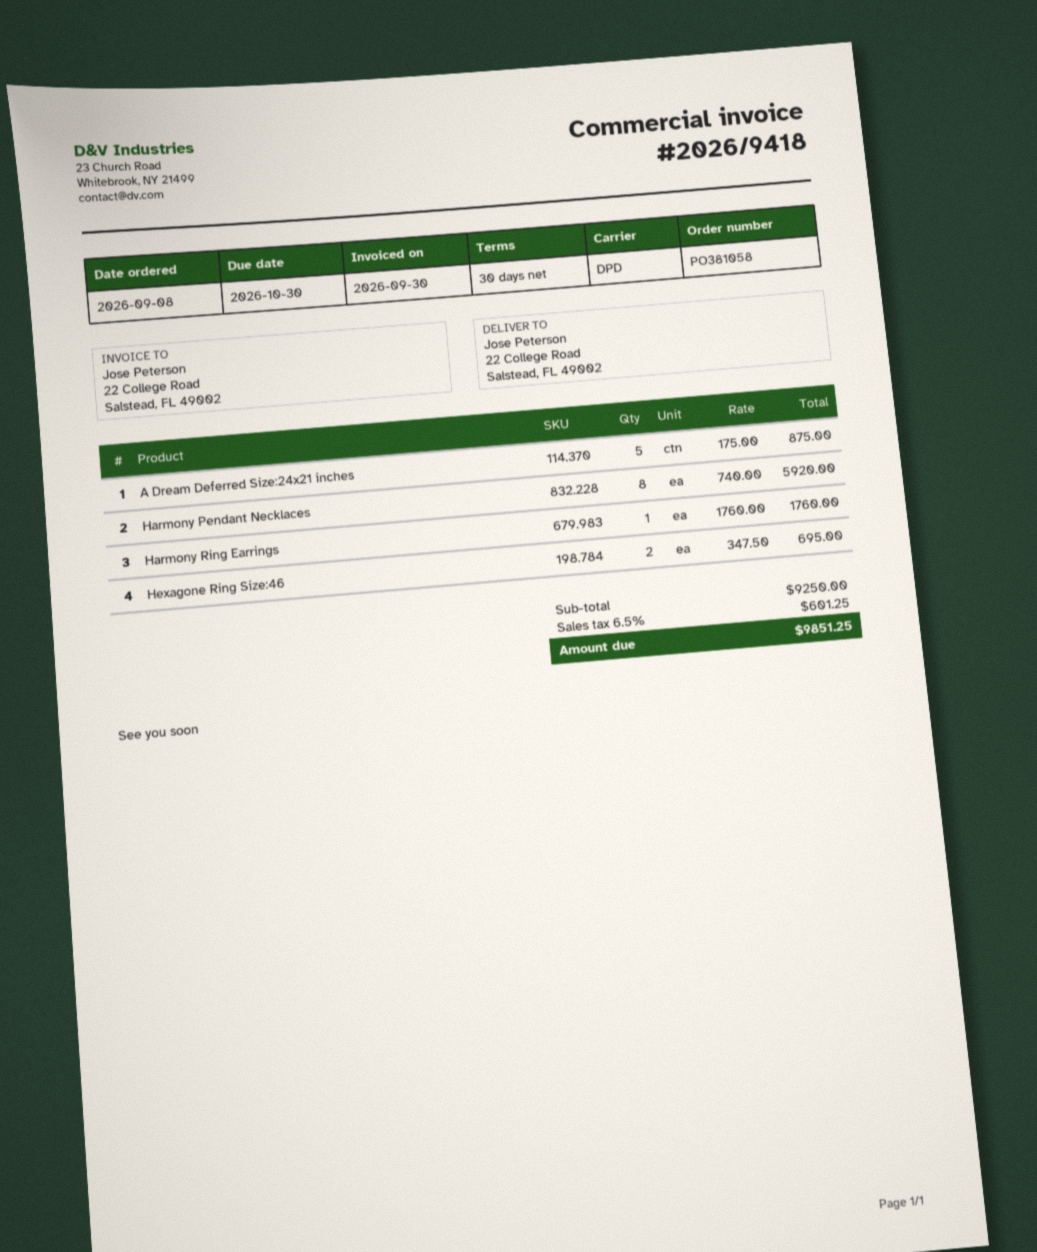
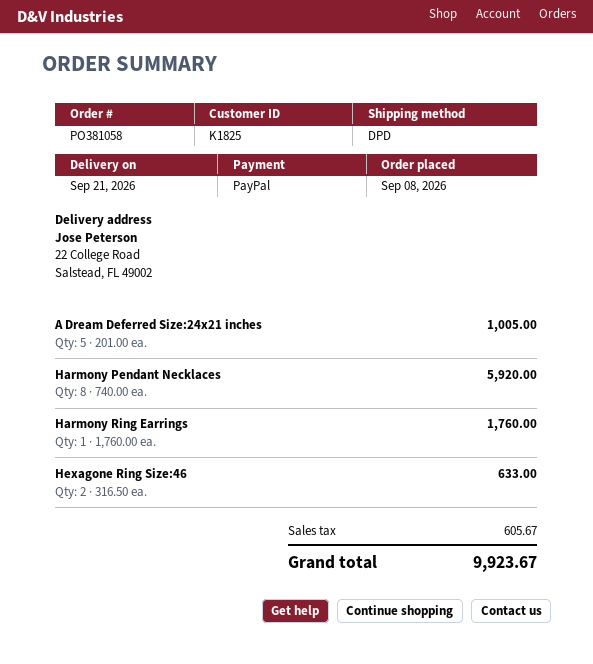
A Dream Deferred Size:24x21 inches: 5 x 175.00 = 875.00 -> 5 x 201.00 = 1005.00
Hexagone Ring Size:46: 2 x 347.50 = 695.00 -> 2 x 316.50 = 633.00
tax: 601.25 -> 605.67
total: 9851.25 -> 9923.67

